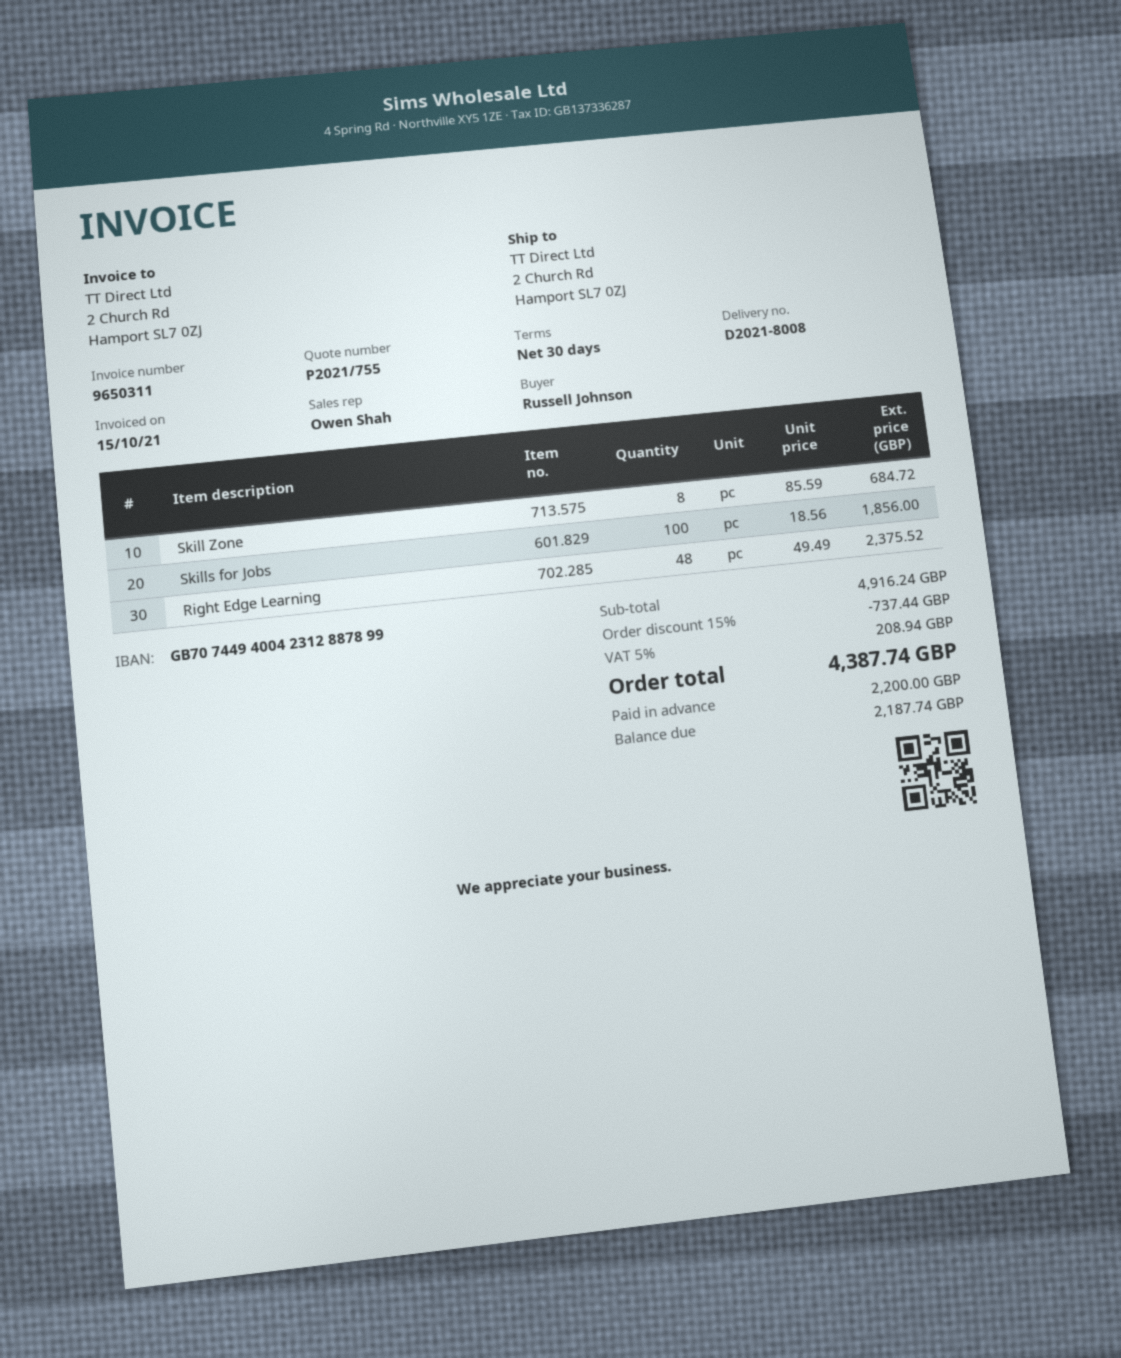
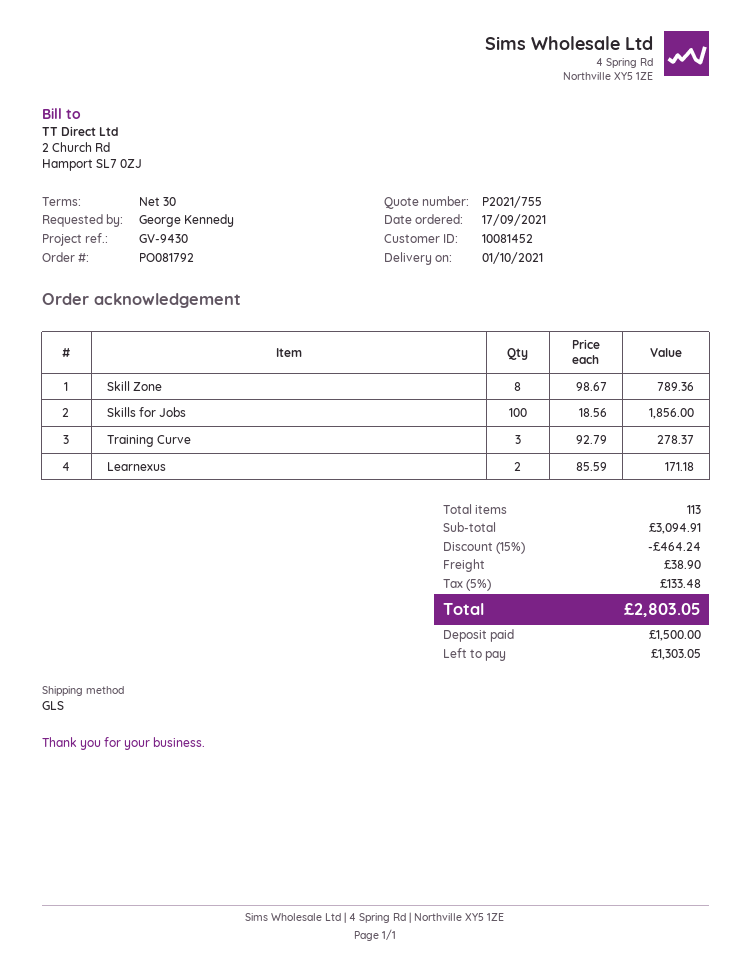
ordered by: Russell Johnson -> George Kennedy
Skill Zone: 8 x 85.59 = 684.72 -> 8 x 98.67 = 789.36
Right Edge Learning: 48 x 49.49 = 2375.52 -> none
Training Curve: none -> 3 x 92.79 = 278.37
Learnexus: none -> 2 x 85.59 = 171.18
subtotal: 4916.24 -> 3094.91
discount: 15% = 737.44 -> 15% = 464.24
shipping: none -> 38.90
tax: 5% = 208.94 -> 5% = 133.48
total: 4387.74 -> 2803.05
deposit: 2200.00 -> 1500.00
balance: 2187.74 -> 1303.05

